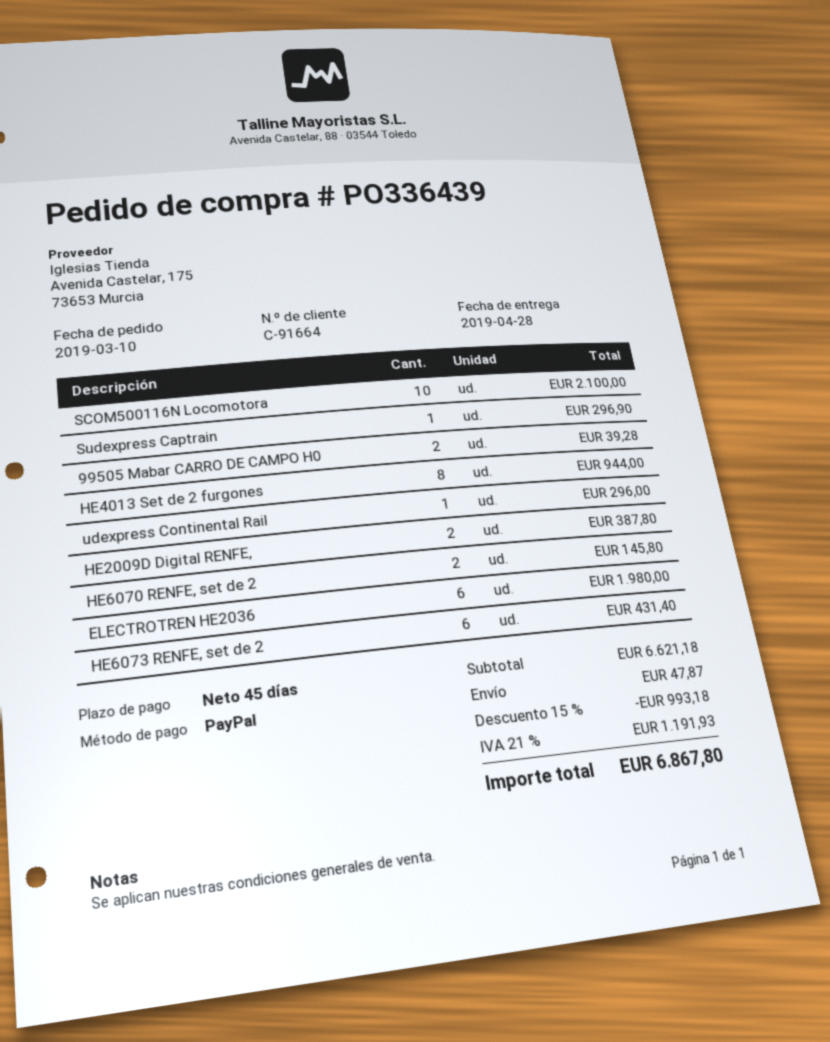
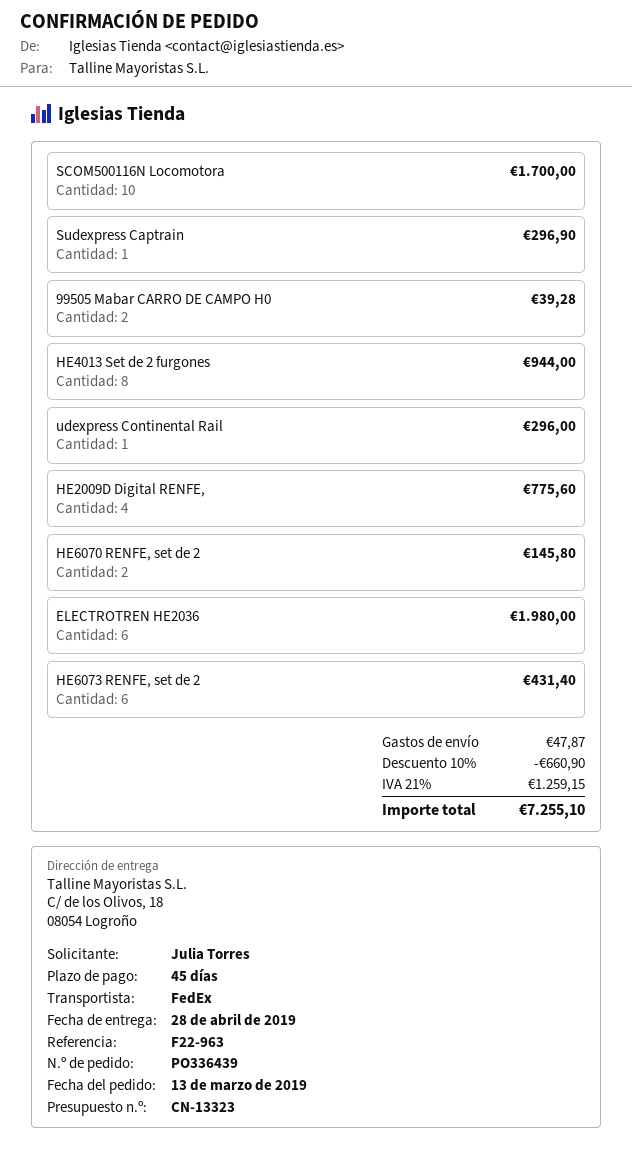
order date: 2019-03-10 -> 2019-03-13
SCOM500116N Locomotora: 10 for 2100.00 -> 10 for 1700.00
HE2009D Digital RENFE,: 2 for 387.80 -> 4 for 775.60
discount: 15% = 993.18 -> 10% = 660.90
tax: 21% = 1191.93 -> 21% = 1259.15
total: 6867.80 -> 7255.10

